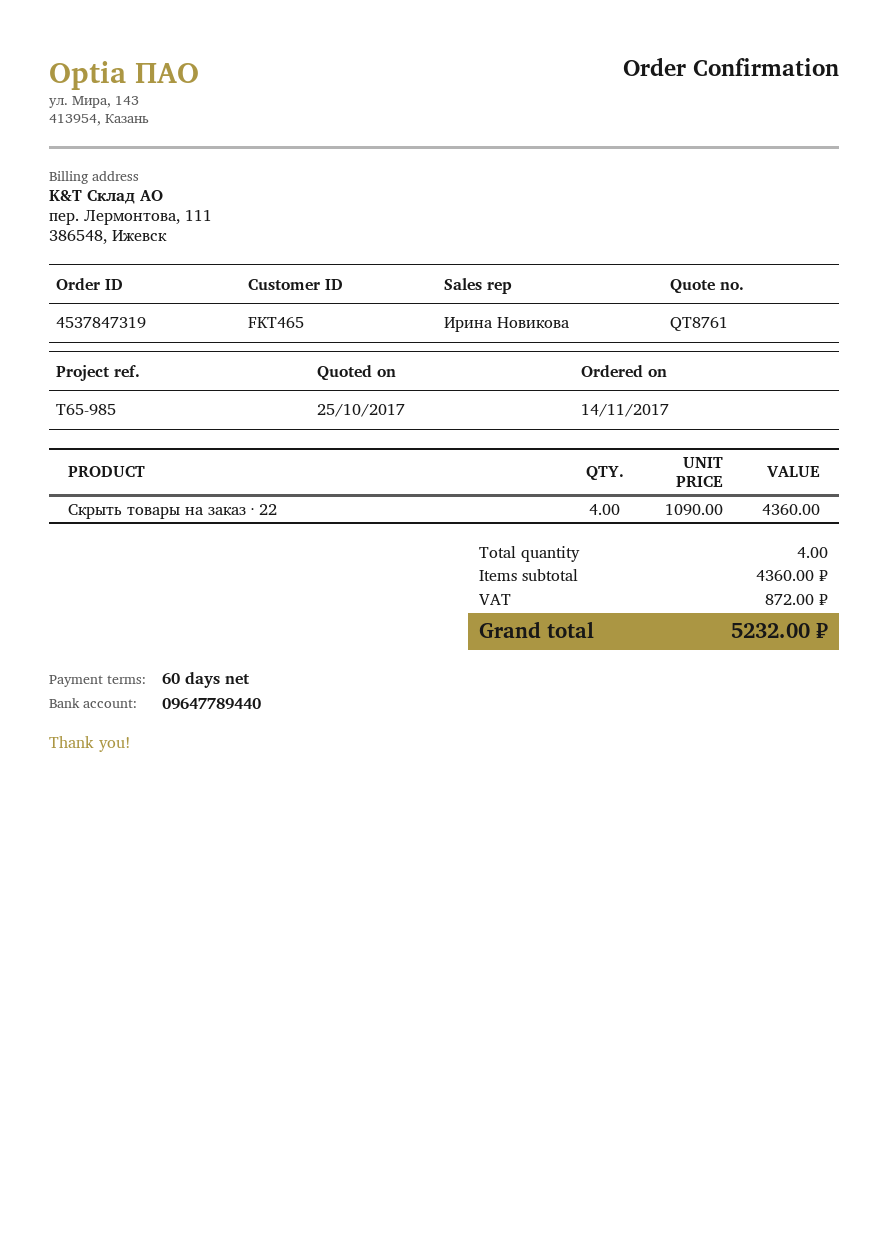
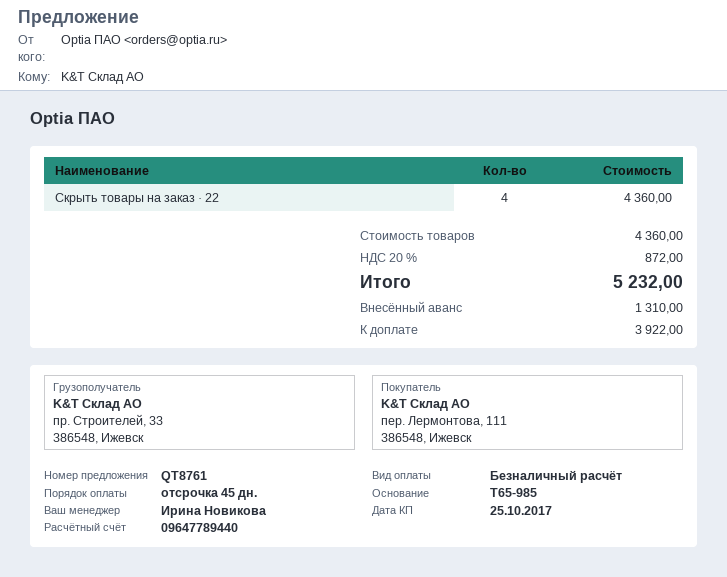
payment terms: 60 days -> 45 days

